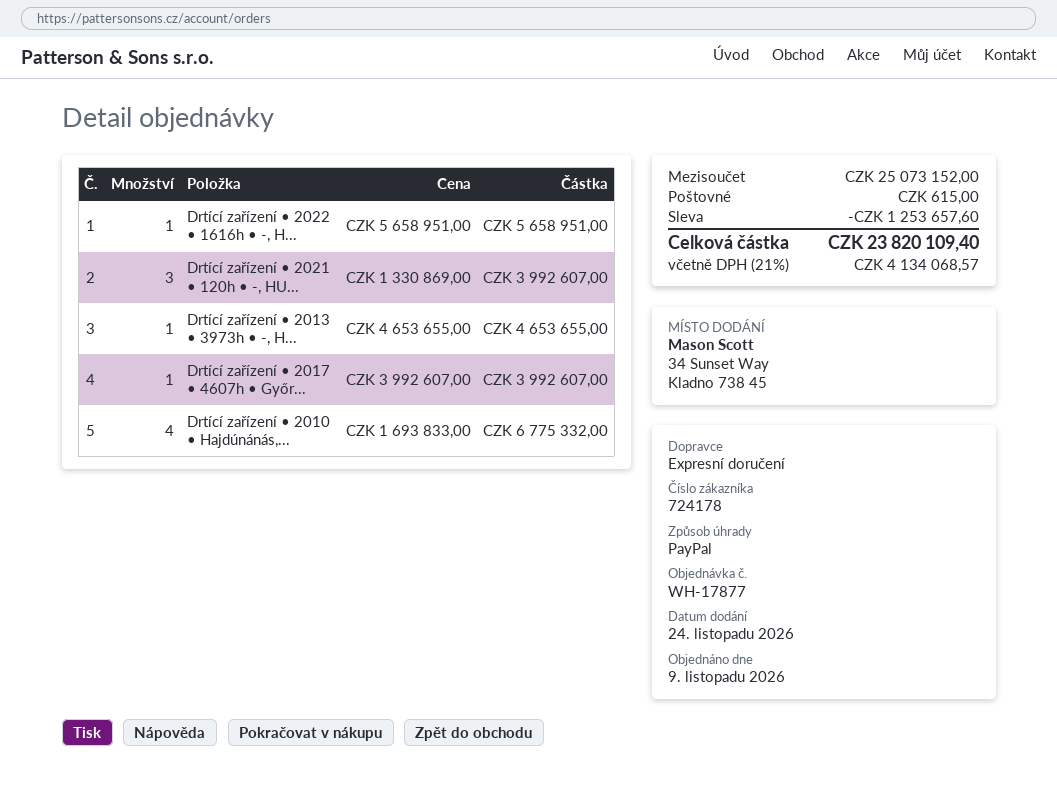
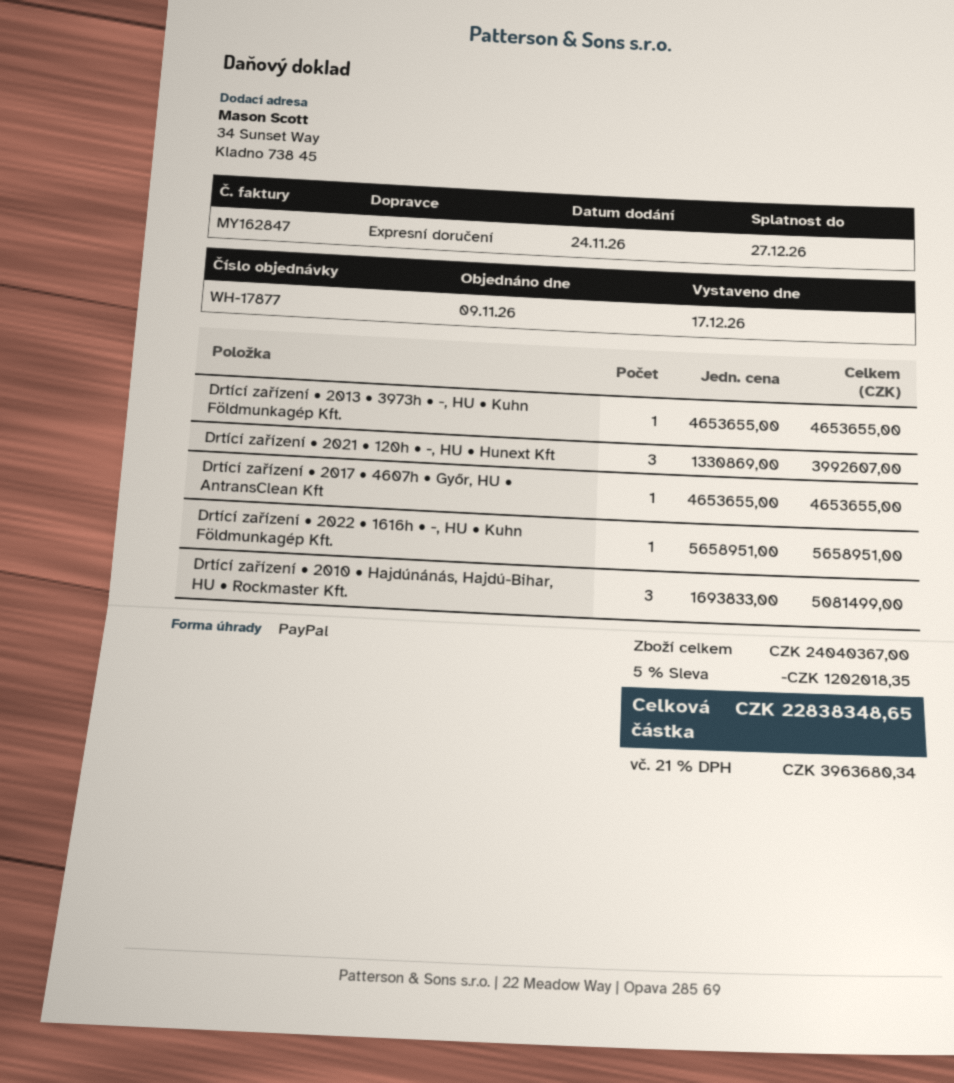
Drtící zařízení • 2017 • 4607h • Győr...: 1 x 3992607.00 = 3992607.00 -> 1 x 4653655.00 = 4653655.00
Drtící zařízení • 2010 • Hajdúnánás,...: 4 x 1693833.00 = 6775332.00 -> 3 x 1693833.00 = 5081499.00
subtotal: 25073152.00 -> 24040367.00
discount: 1253657.60 -> 1202018.35
shipping: 615.00 -> none
tax: 21% = 4134068.57 -> 21% = 3963680.34
total: 23820109.40 -> 22838348.65

